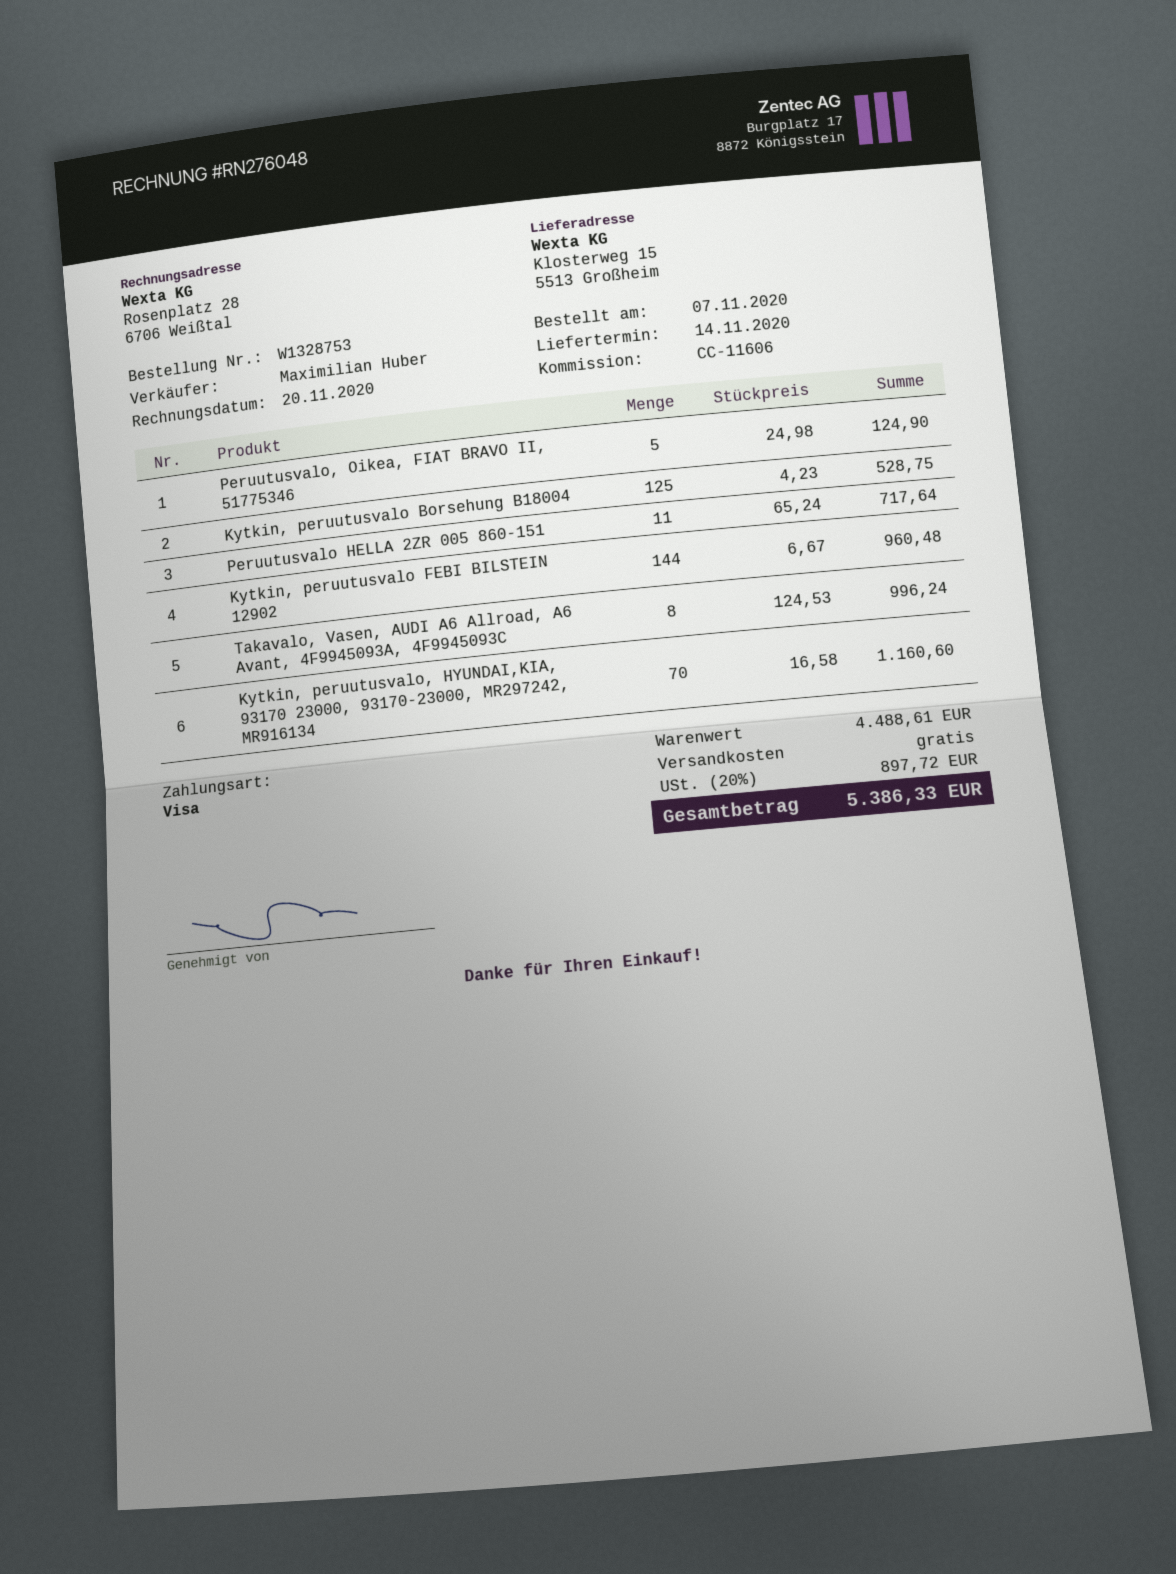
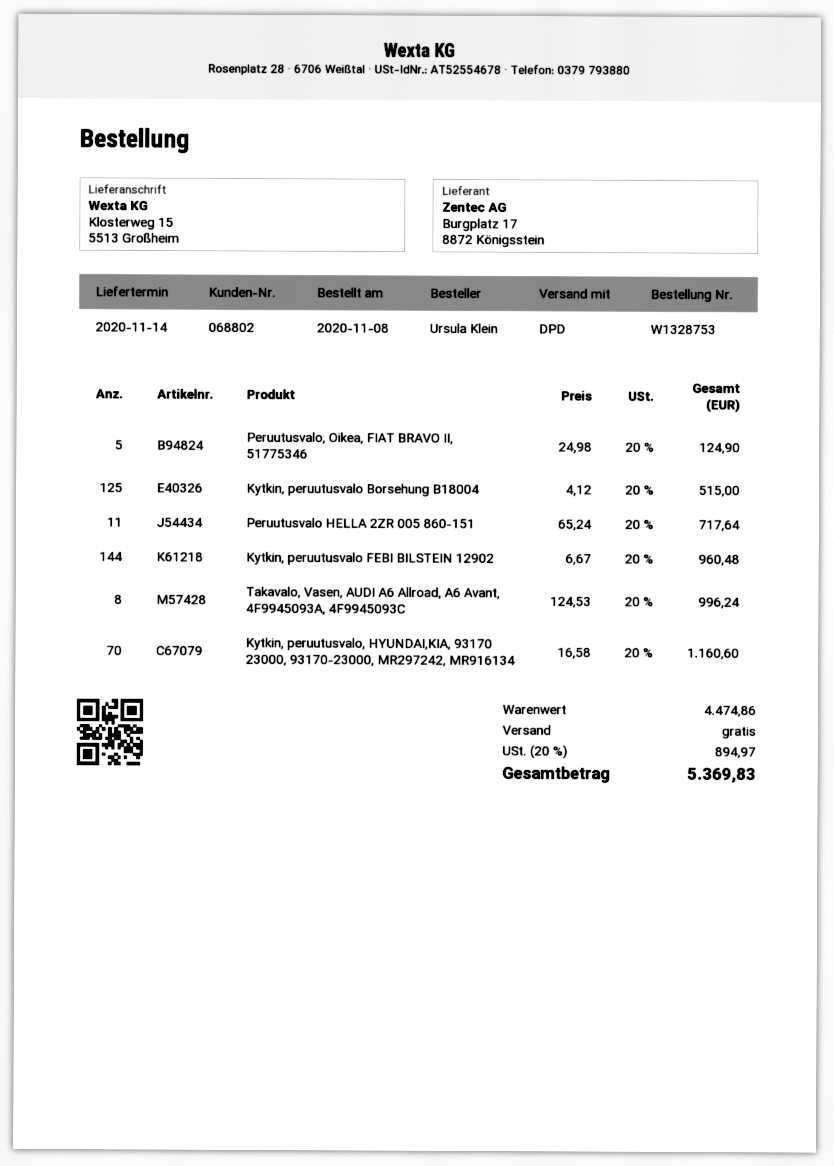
order date: 2020-11-07 -> 2020-11-08
Kytkin, peruutusvalo Borsehung B18004: 125 x 4.23 = 528.75 -> 125 x 4.12 = 515.00
subtotal: 4488.61 -> 4474.86
tax: 20% = 897.72 -> 20% = 894.97
total: 5386.33 -> 5369.83

